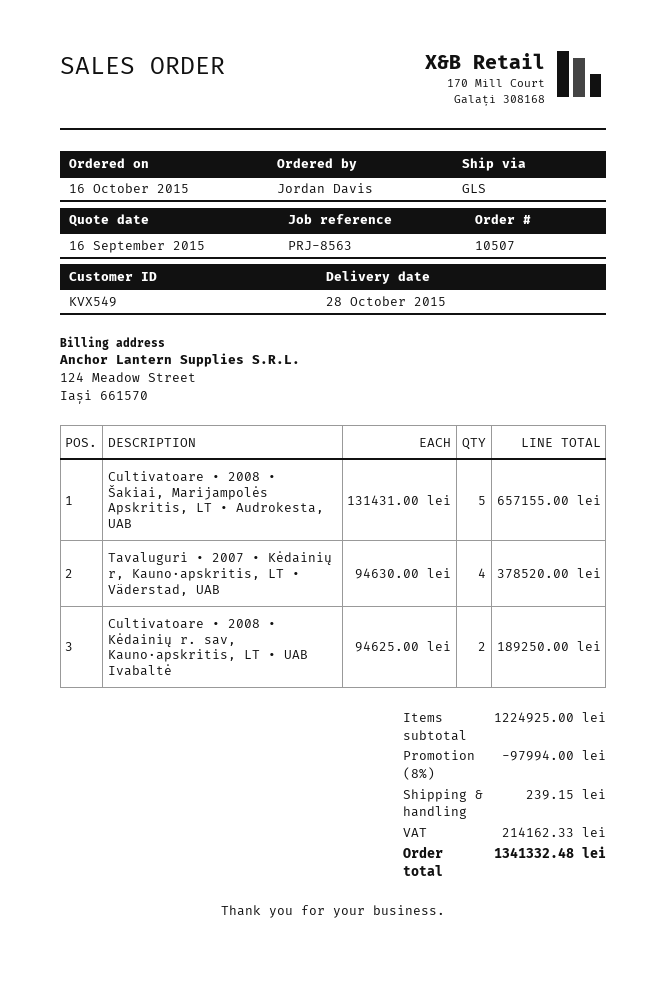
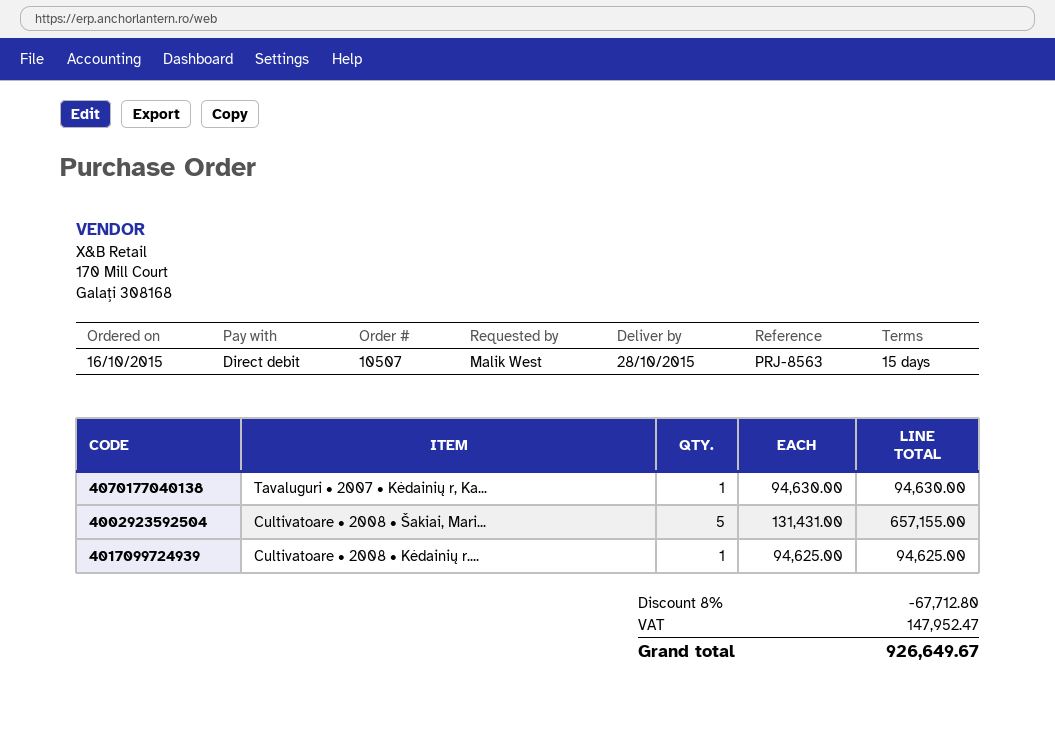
ordered by: Jordan Davis -> Malik West
Tavaluguri • 2007 • Kėdainių r, Kauno·apskritis, LT • Väderstad, UAB: 4 x 94630.00 = 378520.00 -> 1 x 94630.00 = 94630.00
Cultivatoare • 2008 • Kėdainių r. sav, Kauno·apskritis, LT • UAB Ivabaltė: 2 x 94625.00 = 189250.00 -> 1 x 94625.00 = 94625.00
discount: 8% = 97994.00 -> 8% = 67712.80
shipping: 239.15 -> none
tax: 214162.33 -> 147952.47
total: 1341332.48 -> 926649.67

